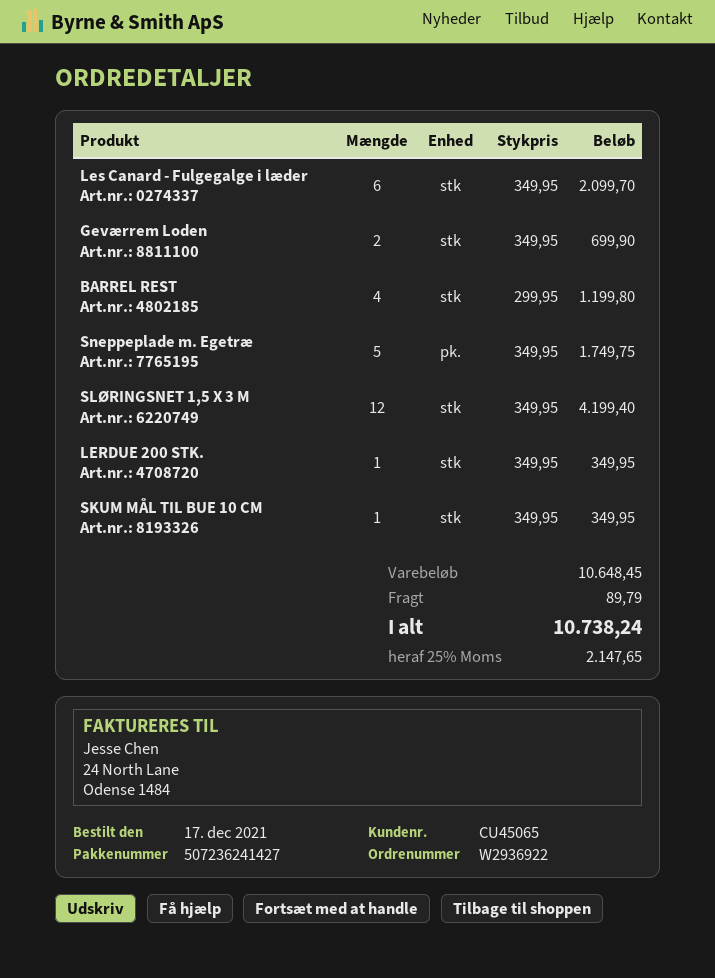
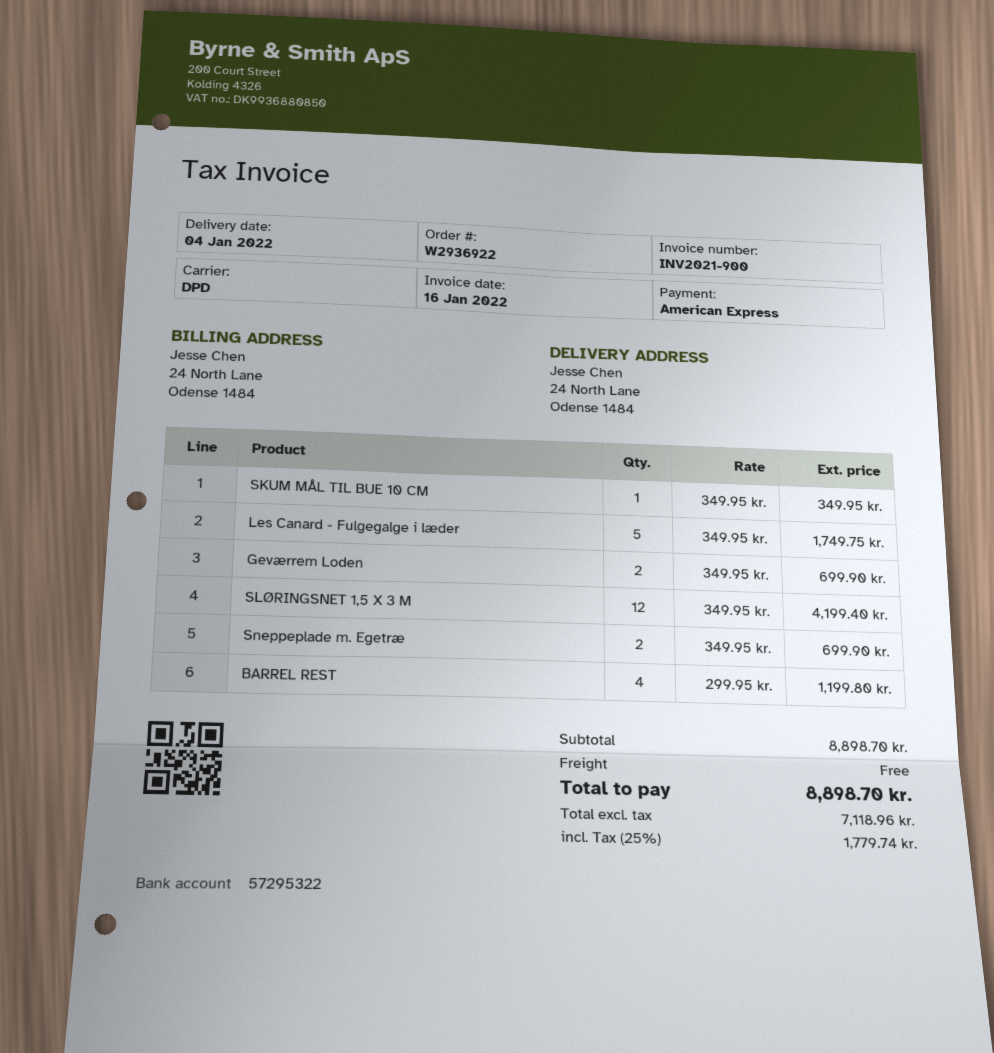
Les Canard - Fulgegalge i læder: 6 x 349.95 = 2099.70 -> 5 x 349.95 = 1749.75
Sneppeplade m. Egetræ: 5 x 349.95 = 1749.75 -> 2 x 349.95 = 699.90
LERDUE 200 STK.: 1 x 349.95 = 349.95 -> none
subtotal: 10648.45 -> 8898.70
shipping: 89.79 -> 0.00
tax: 25% = 2147.65 -> 25% = 1779.74
total: 10738.24 -> 8898.70

